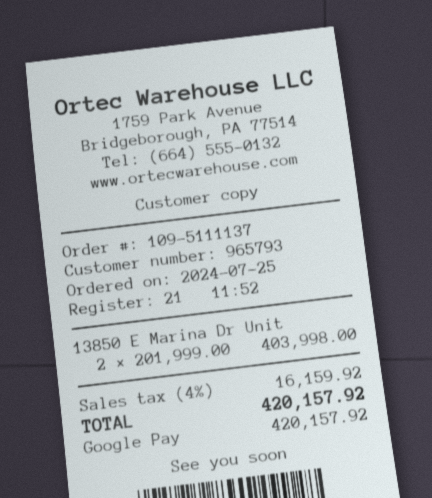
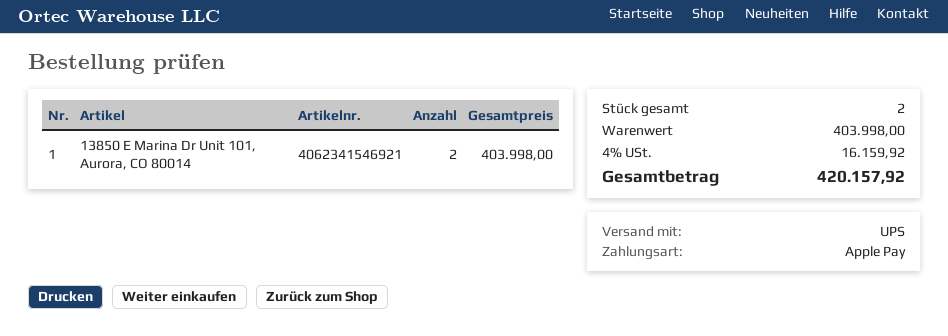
payment method: Google Pay -> Apple Pay

